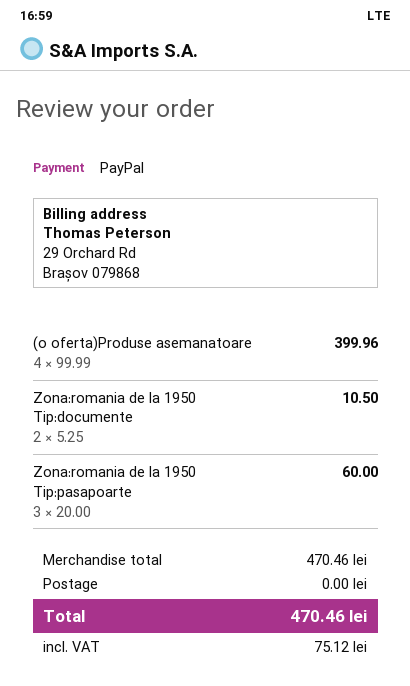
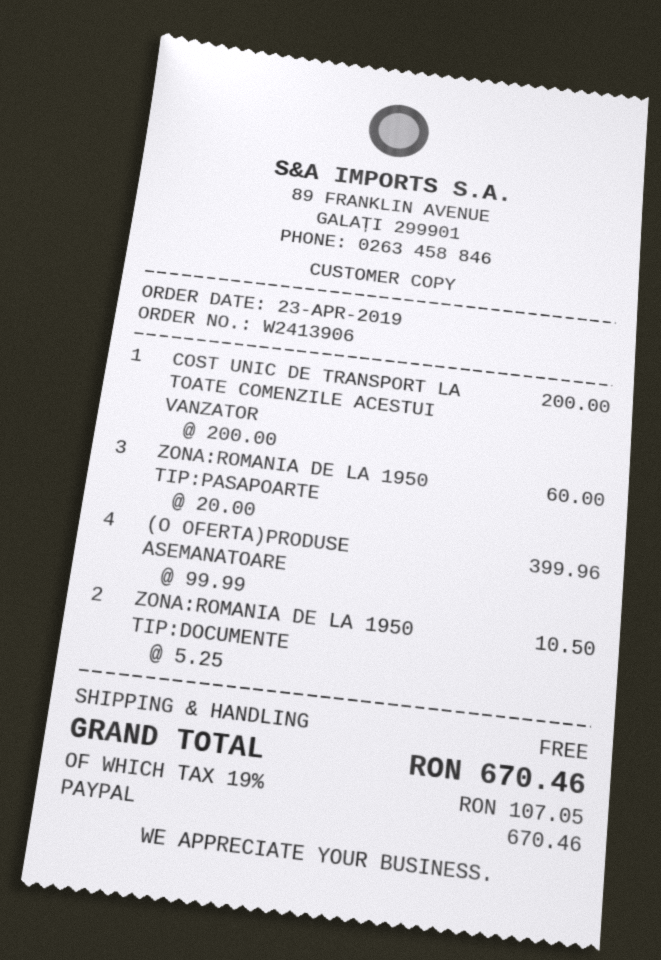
COST UNIC DE TRANSPORT LA TOATE COMENZILE ACESTUI VANZATOR: none -> 1 x 200.00 = 200.00
tax: 75.12 -> 107.05
total: 470.46 -> 670.46

